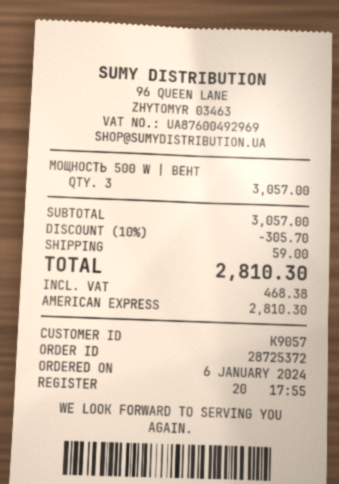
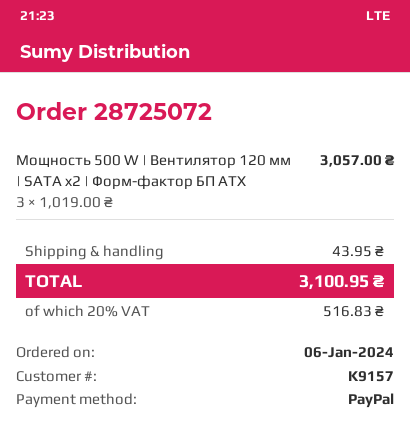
order number: 28725372 -> 28725072
customer number: K9057 -> K9157
payment method: American Express -> PayPal
discount: 10% = 305.70 -> none
shipping: 59.00 -> 43.95
tax: 468.38 -> 516.83
total: 2810.30 -> 3100.95

